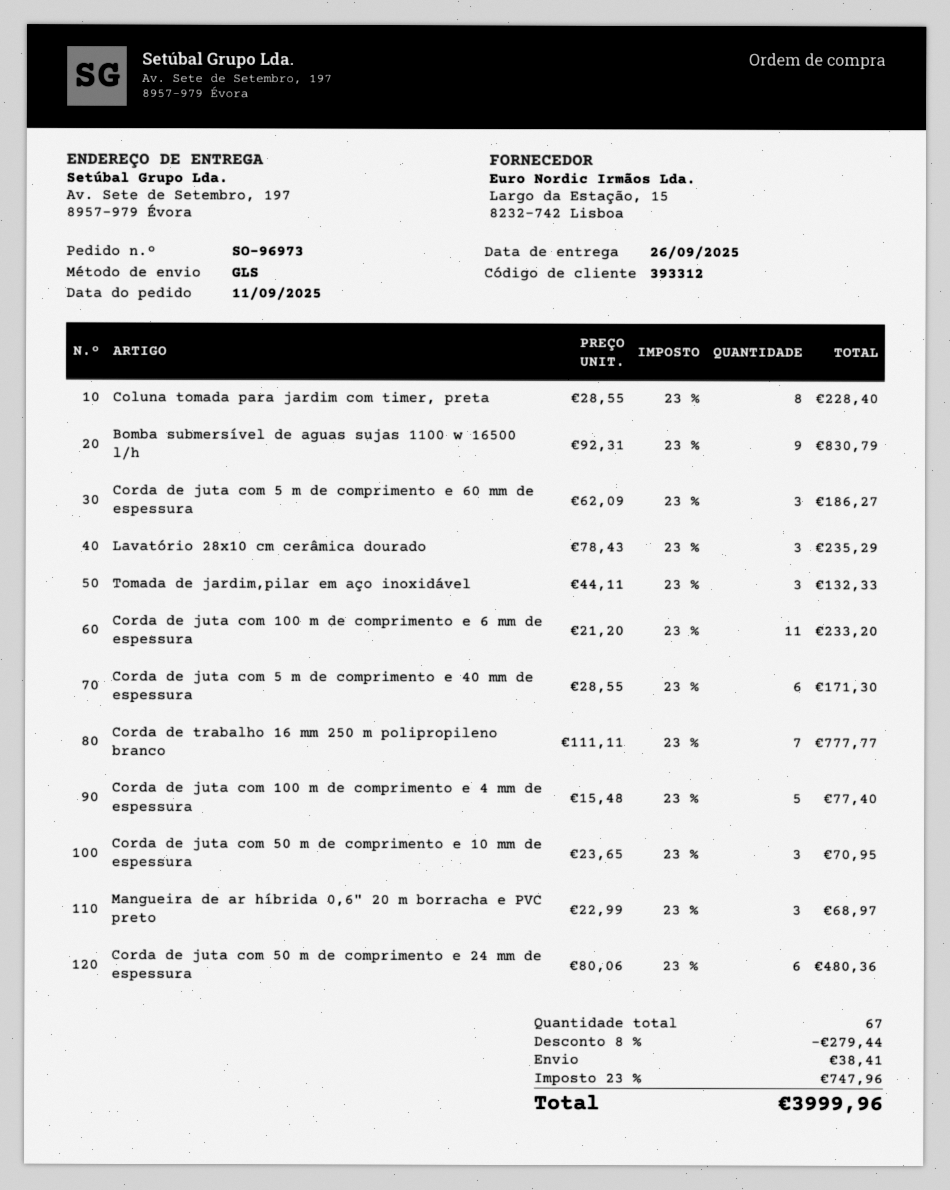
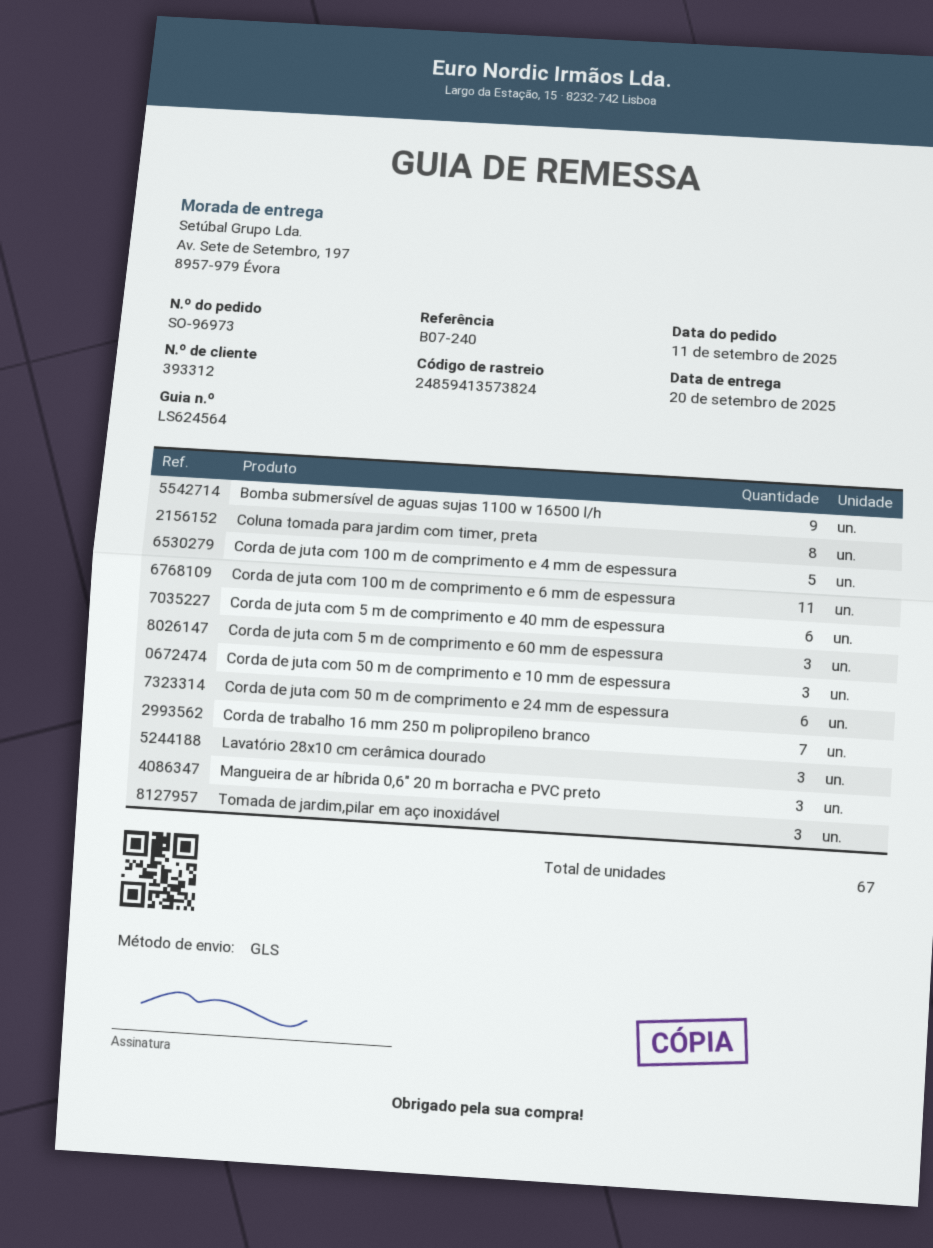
delivery date: 2025-09-26 -> 2025-09-20

